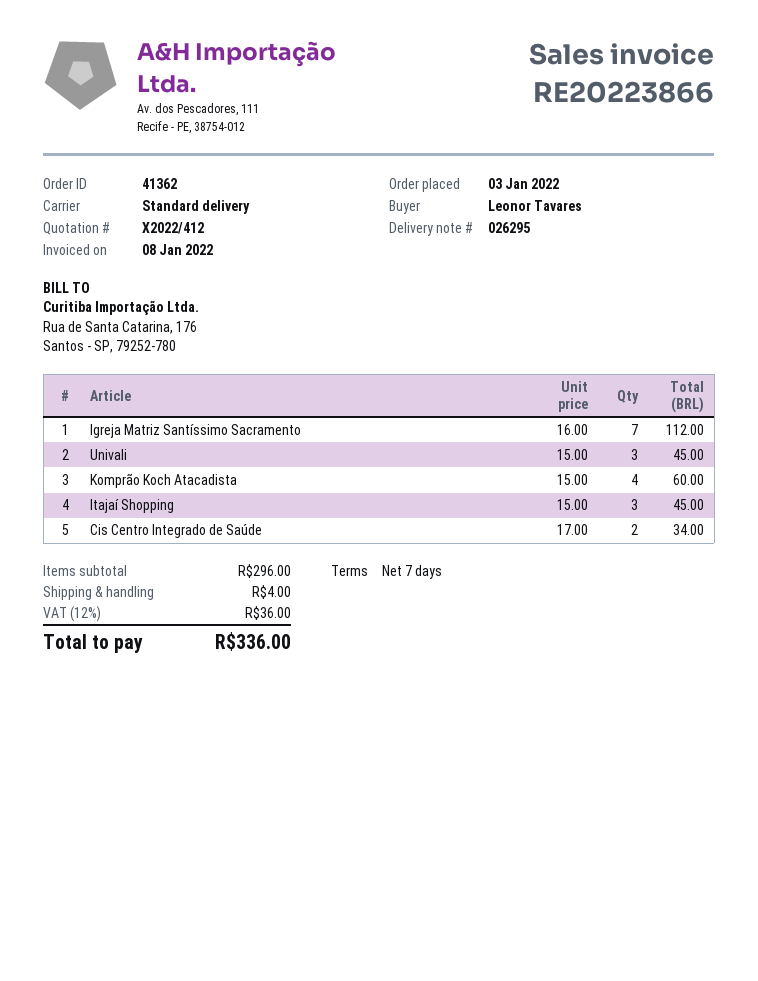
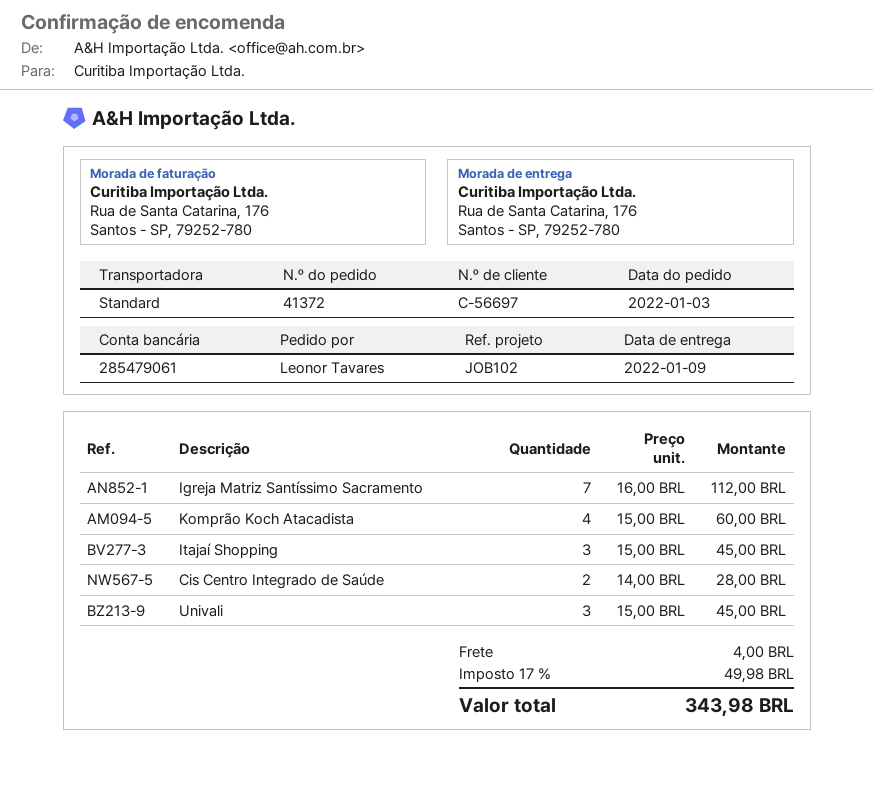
order number: 41362 -> 41372
Cis Centro Integrado de Saúde: 2 x 17.00 = 34.00 -> 2 x 14.00 = 28.00
tax: 12% = 36.00 -> 17% = 49.98
total: 336.00 -> 343.98

